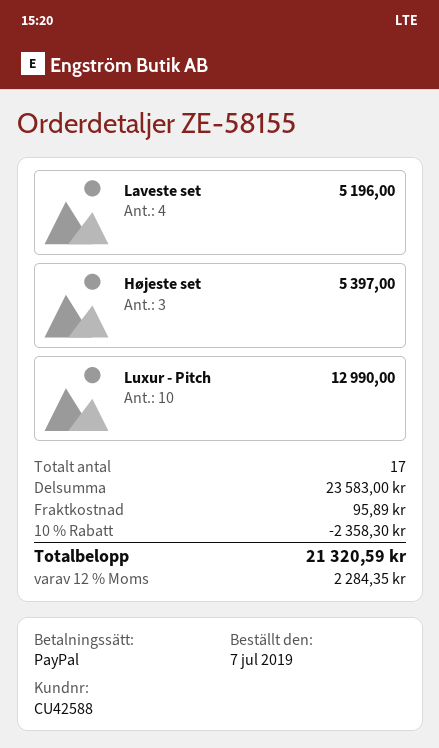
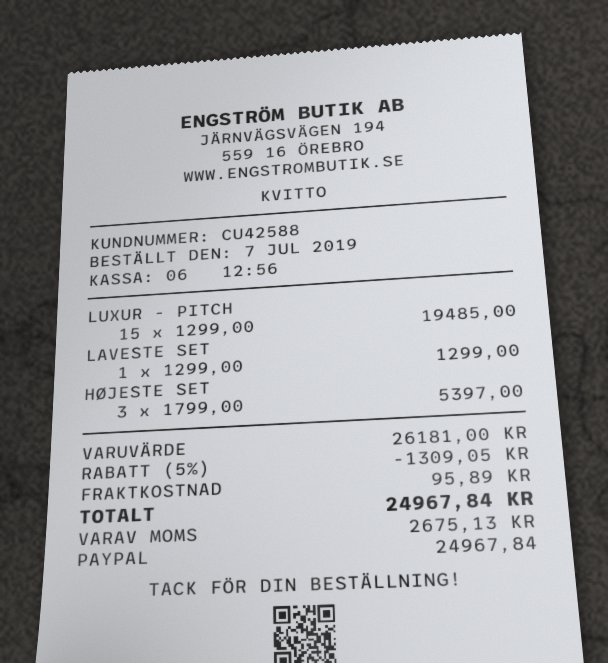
Laveste set: 4 for 5196.00 -> 1 for 1299.00
Luxur - Pitch: 10 for 12990.00 -> 15 for 19485.00
subtotal: 23583.00 -> 26181.00
discount: 10% = 2358.30 -> 5% = 1309.05
tax: 2284.35 -> 2675.13
total: 21320.59 -> 24967.84

